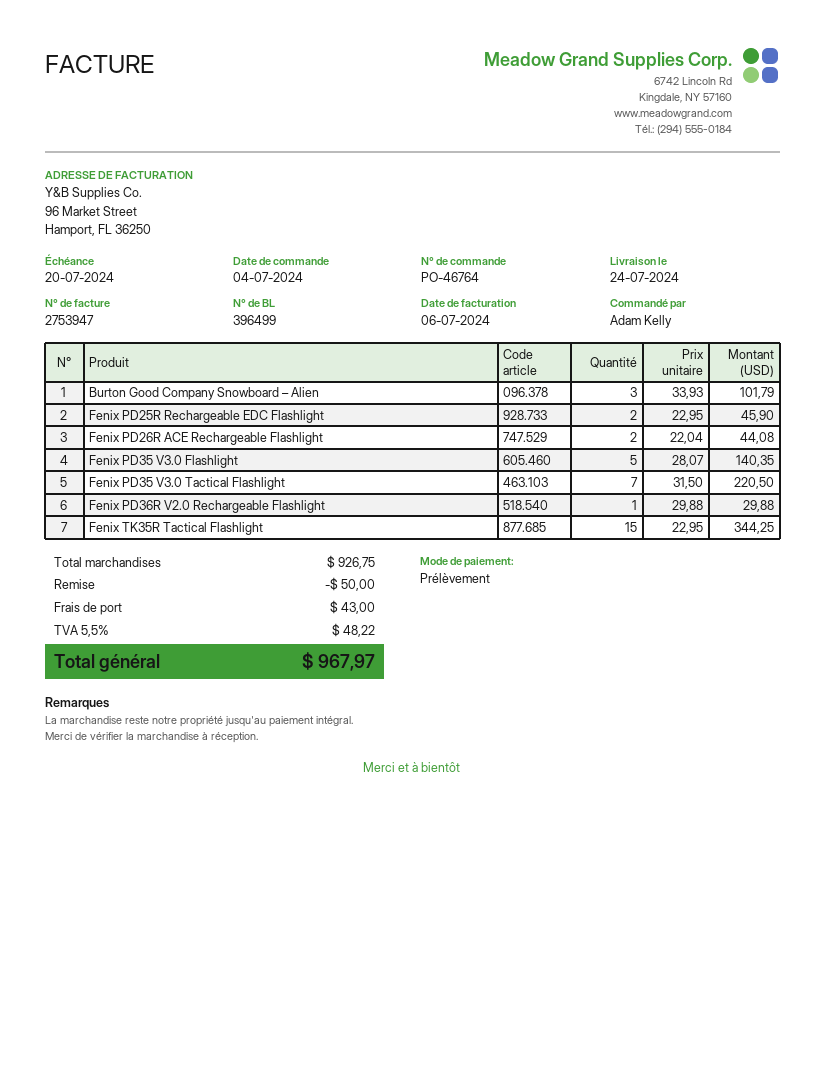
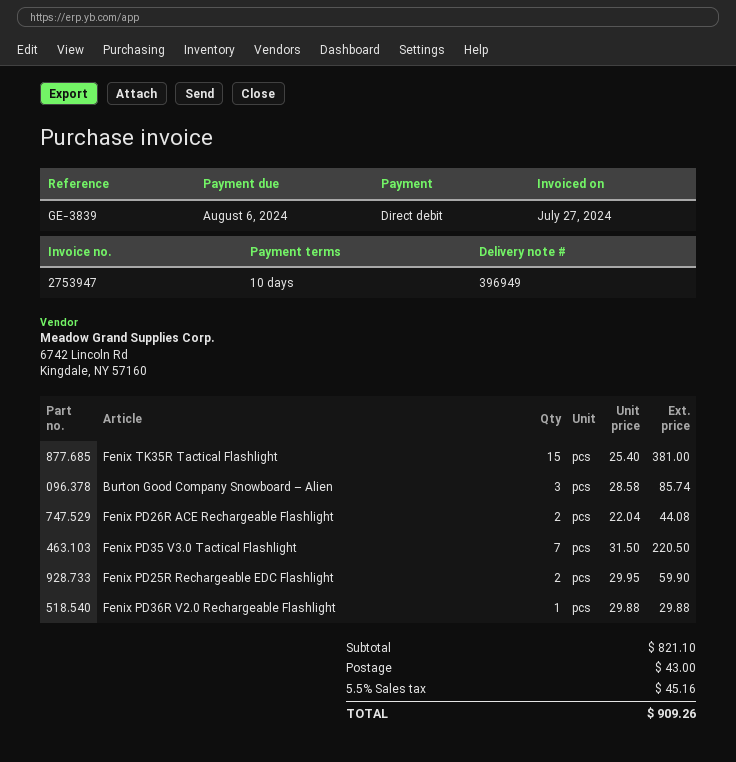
delivery note number: 396499 -> 396949
invoice date: 2024-07-06 -> 2024-07-27
due date: 2024-07-20 -> 2024-08-06
Burton Good Company Snowboard – Alien: 3 x 33.93 = 101.79 -> 3 x 28.58 = 85.74
Fenix PD25R Rechargeable EDC Flashlight: 2 x 22.95 = 45.90 -> 2 x 29.95 = 59.90
Fenix PD35 V3.0 Flashlight: 5 x 28.07 = 140.35 -> none
Fenix TK35R Tactical Flashlight: 15 x 22.95 = 344.25 -> 15 x 25.40 = 381.00
subtotal: 926.75 -> 821.10
discount: 50.00 -> none
tax: 5.5% = 48.22 -> 5.5% = 45.16
total: 967.97 -> 909.26

